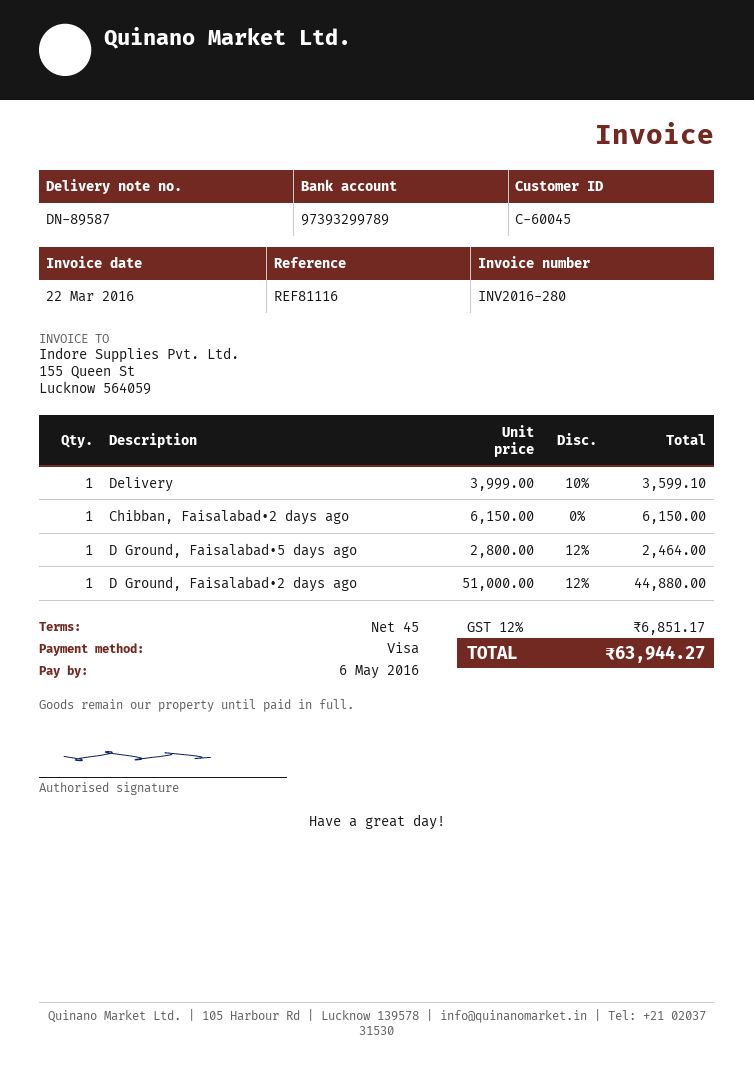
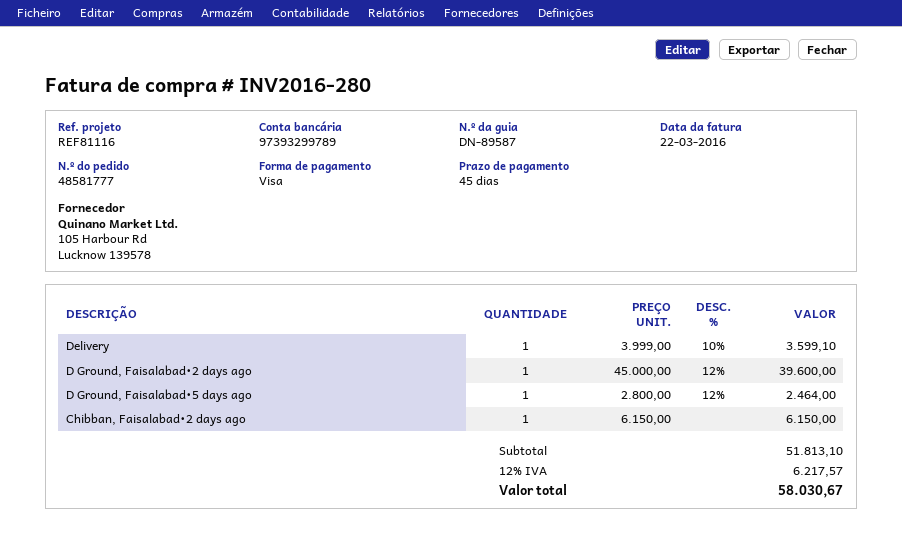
D Ground, Faisalabad•2 days ago: 1 x 51000.00 - 12% = 44880.00 -> 1 x 45000.00 - 12% = 39600.00
tax: 12% = 6851.17 -> 12% = 6217.57
total: 63944.27 -> 58030.67

